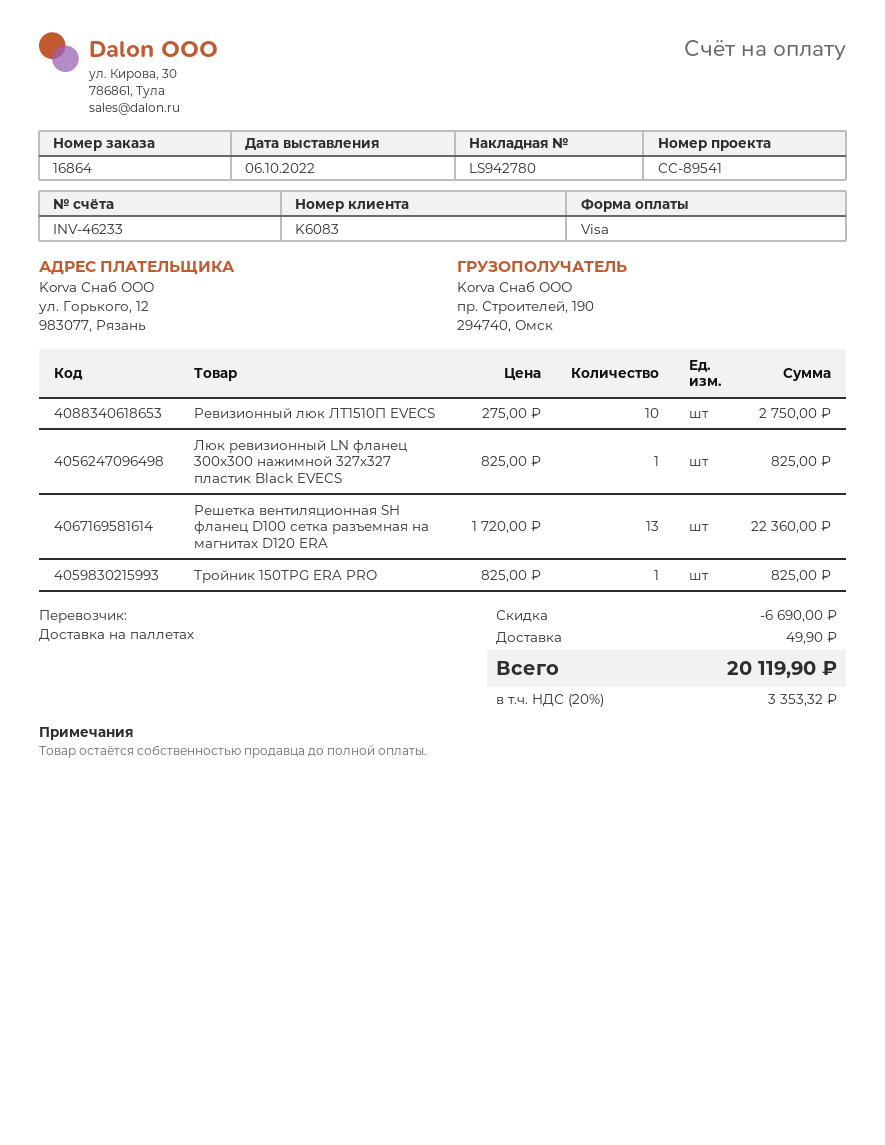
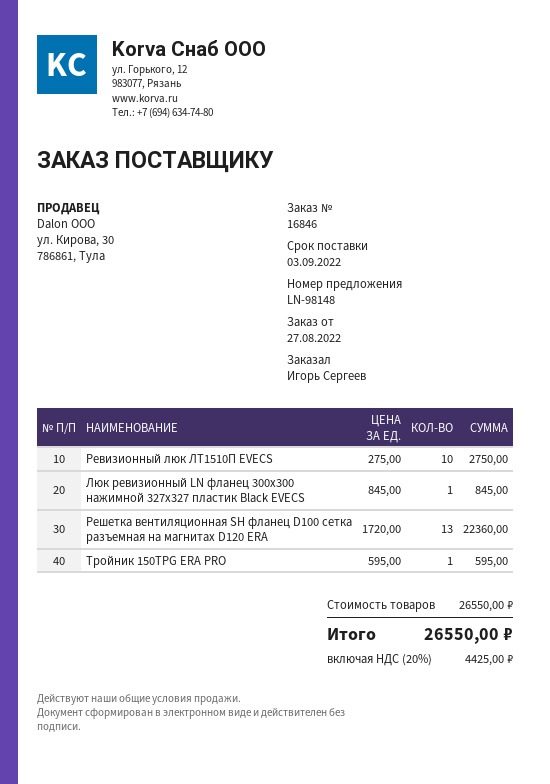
order number: 16864 -> 16846
Люк ревизионный LN фланец 300х300 нажимной 327х327 пластик Black EVECS: 1 x 825.00 = 825.00 -> 1 x 845.00 = 845.00
Тройник 150TPG ERA PRO: 1 x 825.00 = 825.00 -> 1 x 595.00 = 595.00
discount: 6690.00 -> none
shipping: 49.90 -> none
tax: 20% = 3353.32 -> 20% = 4425.00
total: 20119.90 -> 26550.00

